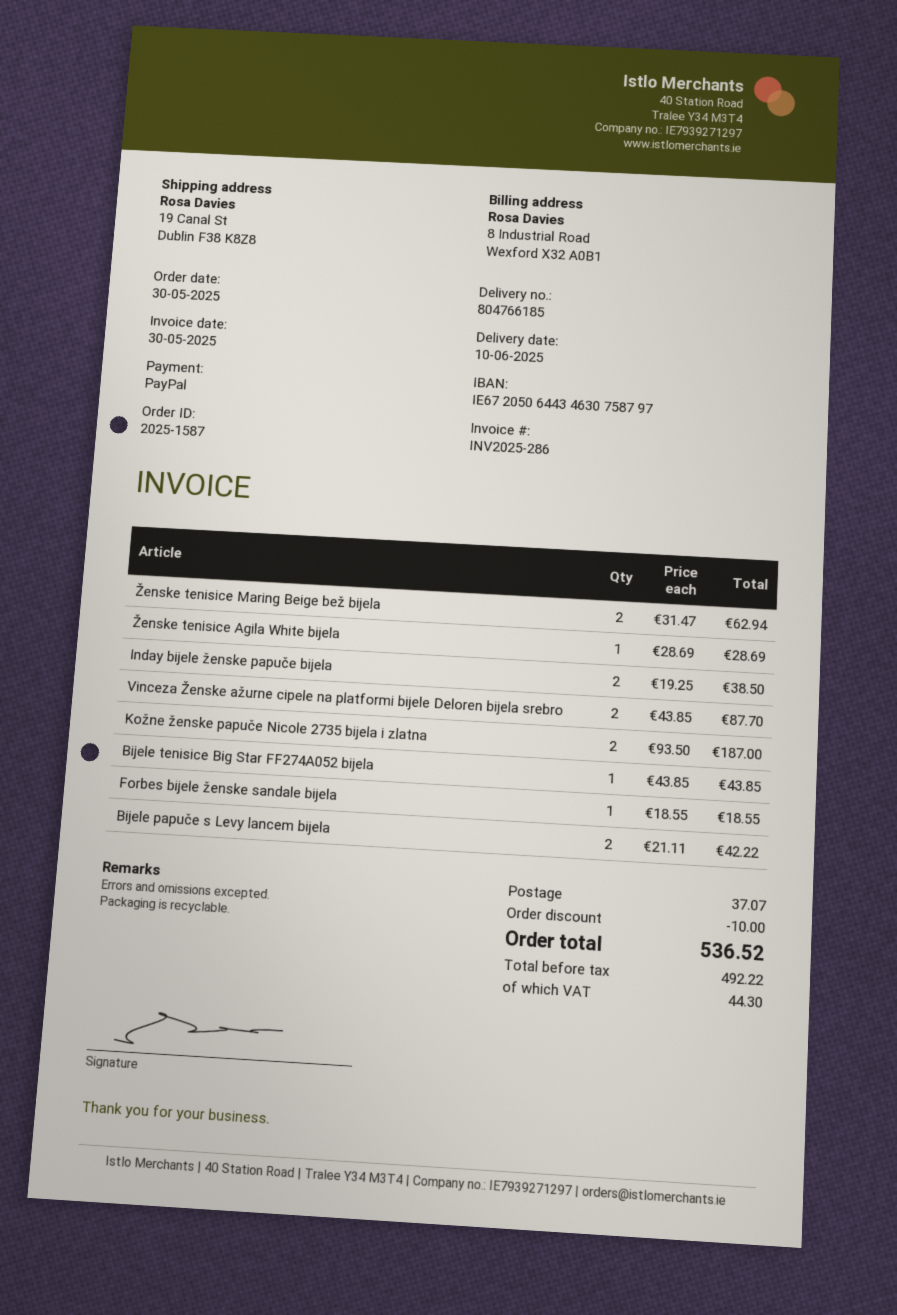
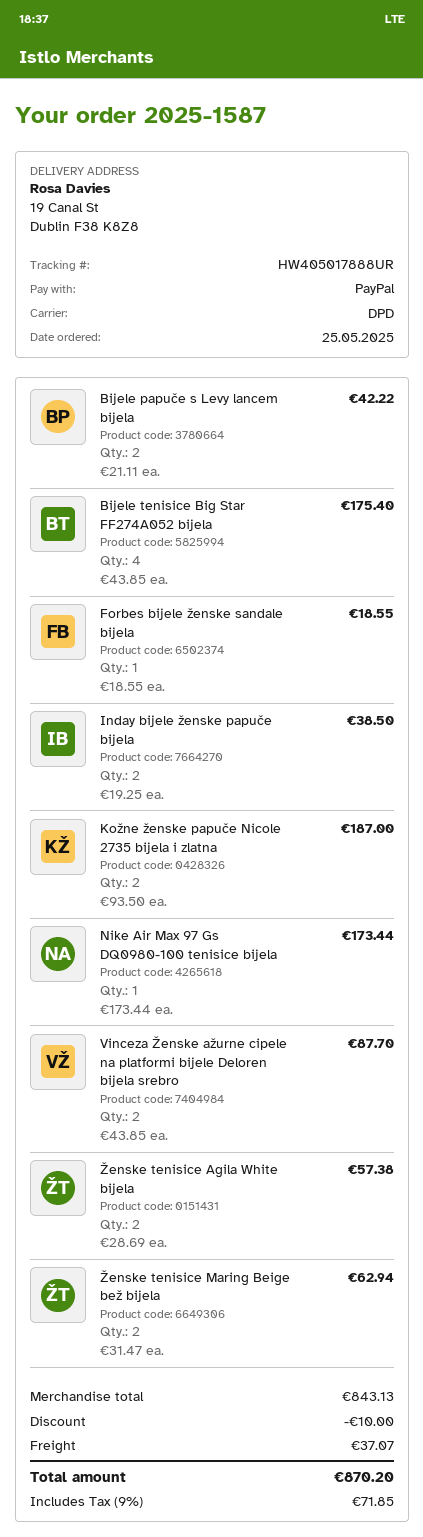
order date: 2025-05-30 -> 2025-05-25
Ženske tenisice Agila White bijela: 1 x 28.69 = 28.69 -> 2 x 28.69 = 57.38
Bijele tenisice Big Star FF274A052 bijela: 1 x 43.85 = 43.85 -> 4 x 43.85 = 175.40
Nike Air Max 97 Gs DQ0980-100 tenisice bijela: none -> 1 x 173.44 = 173.44
tax: 44.30 -> 71.85
total: 536.52 -> 870.20

